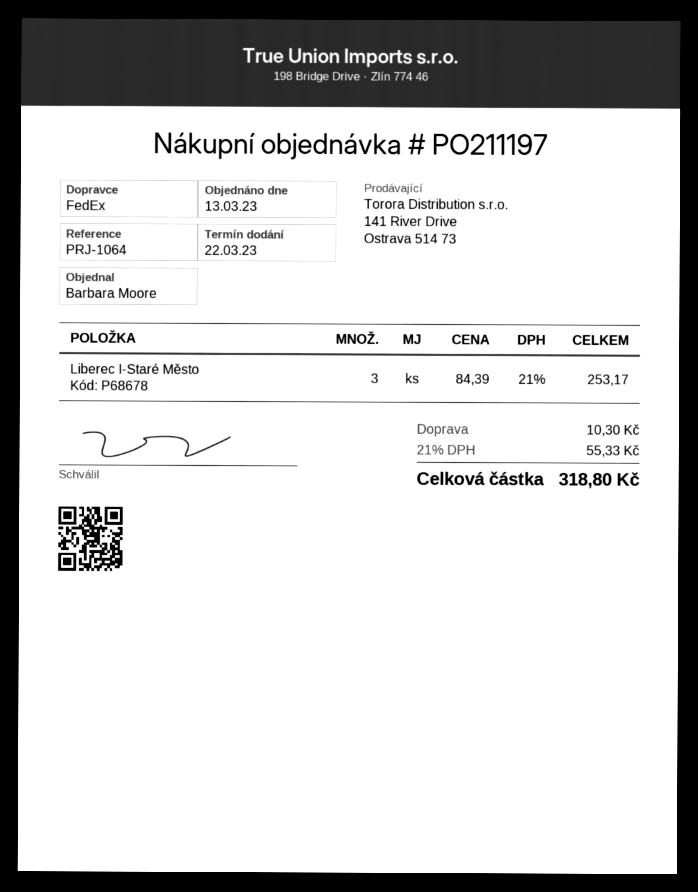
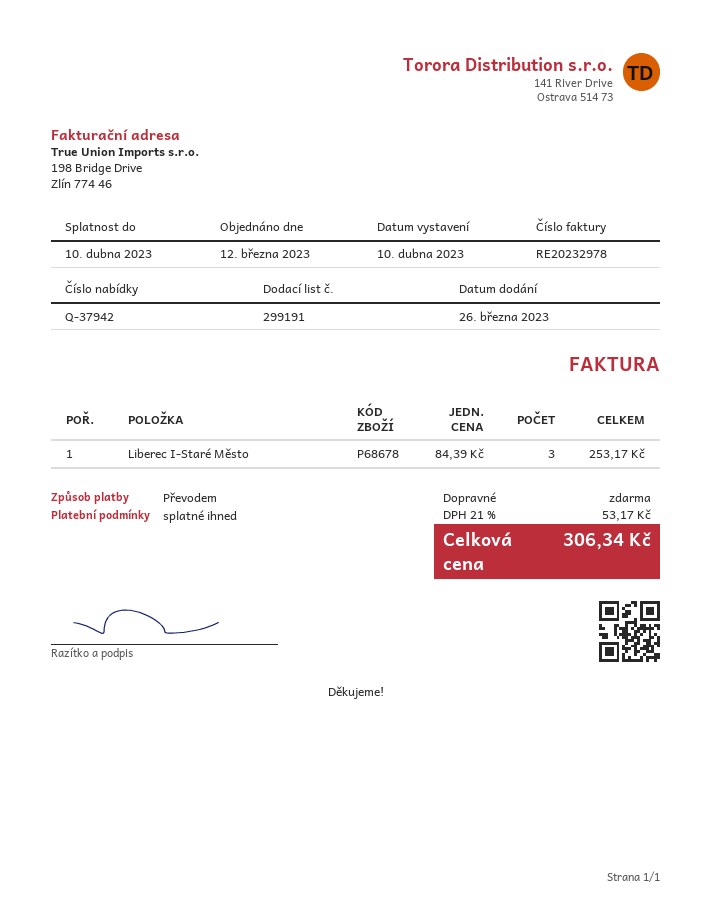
order date: 2023-03-13 -> 2023-03-12
delivery date: 2023-03-22 -> 2023-03-26
shipping: 10.30 -> 0.00
tax: 21% = 55.33 -> 21% = 53.17
total: 318.80 -> 306.34

